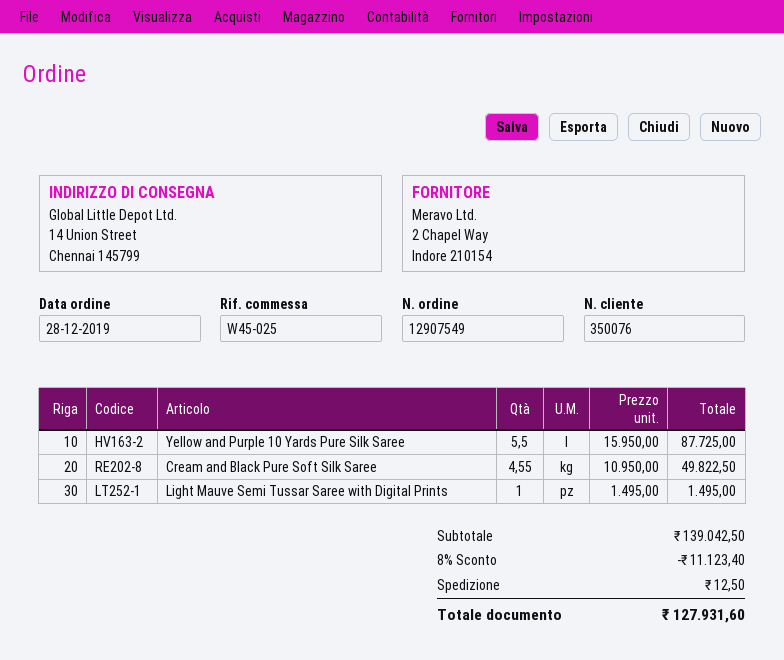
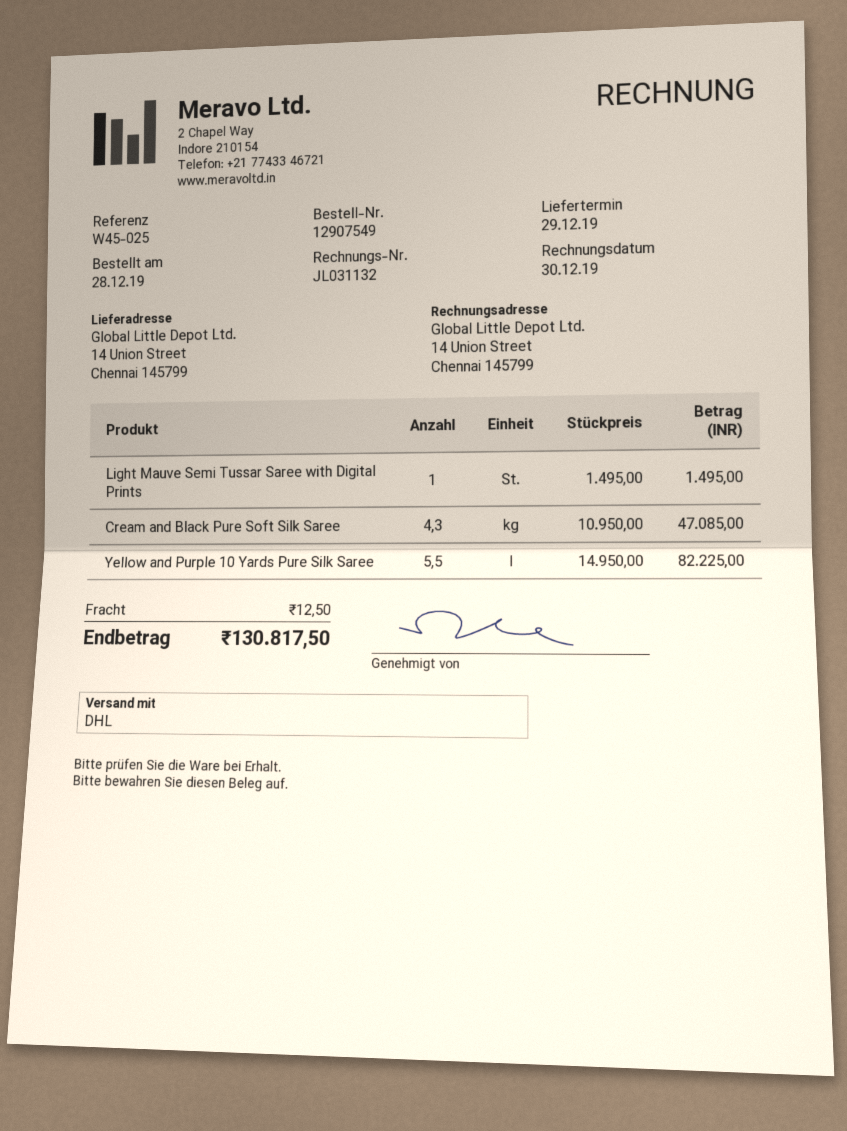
Yellow and Purple 10 Yards Pure Silk Saree: 5.5 x 15950.00 = 87725.00 -> 5.5 x 14950.00 = 82225.00
Cream and Black Pure Soft Silk Saree: 4.55 x 10950.00 = 49822.50 -> 4.3 x 10950.00 = 47085.00
discount: 8% = 11123.40 -> none
total: 127931.60 -> 130817.50

